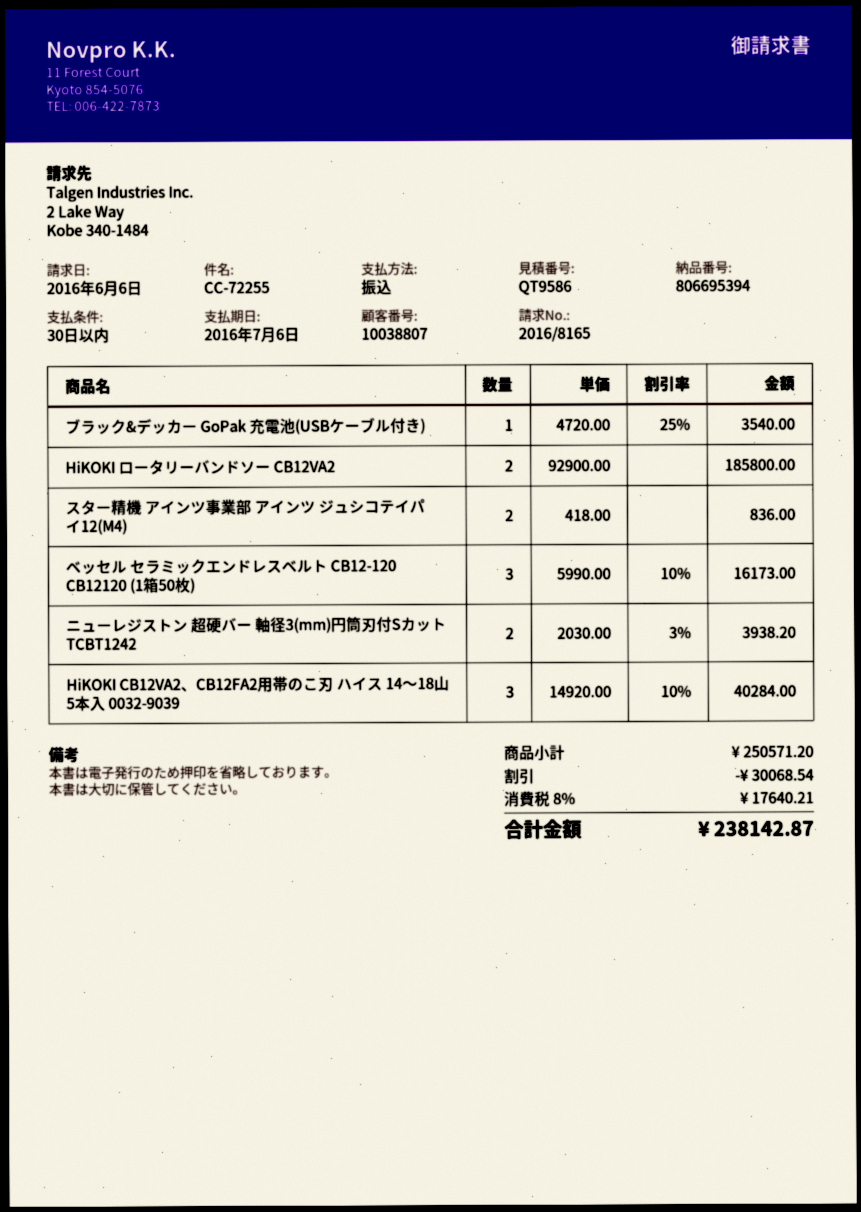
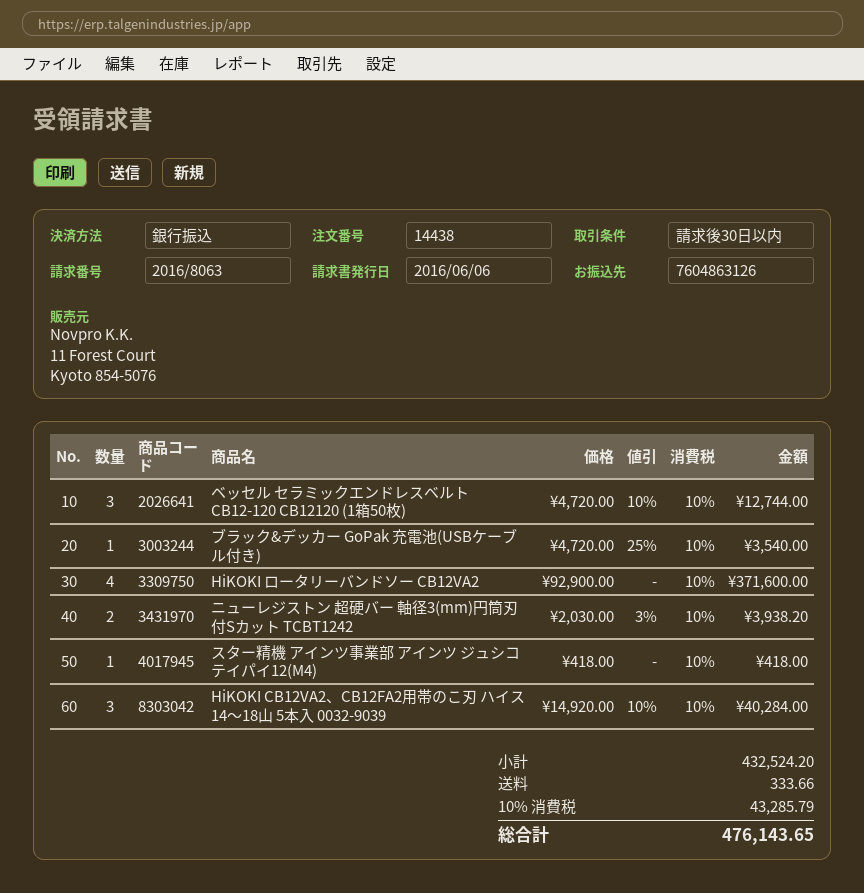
invoice number: 2016/8165 -> 2016/8063
HiKOKI ロータリーバンドソー CB12VA2: 2 x 92900.00 = 185800.00 -> 4 x 92900.00 = 371600.00
スター精機 アインツ事業部 アインツ ジュシコテイパイ12(M4): 2 x 418.00 = 836.00 -> 1 x 418.00 = 418.00
ベッセル セラミックエンドレスベルト CB12-120 CB12120 (1箱50枚): 3 x 5990.00 - 10% = 16173.00 -> 3 x 4720.00 - 10% = 12744.00
subtotal: 250571.20 -> 432524.20
discount: 30068.54 -> none
shipping: none -> 333.66
tax: 8% = 17640.21 -> 10% = 43285.79
total: 238142.87 -> 476143.65

